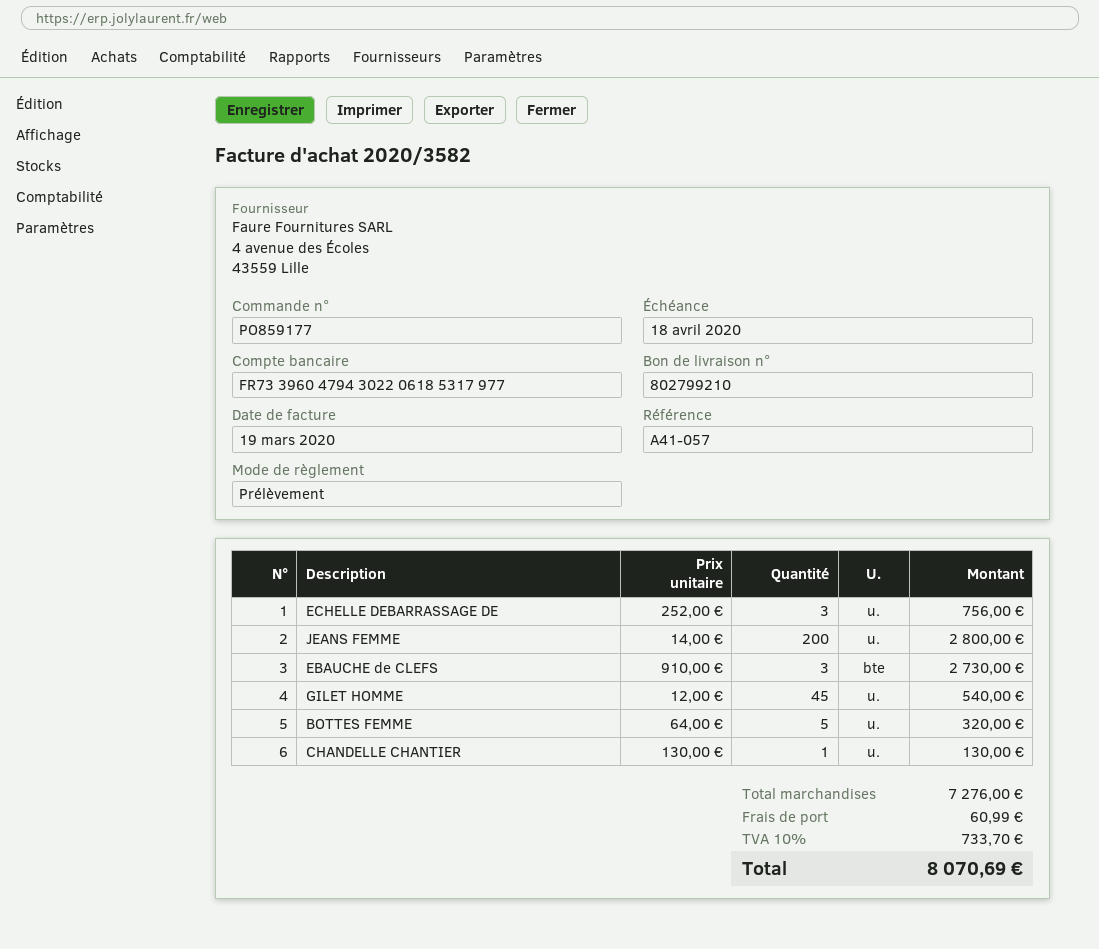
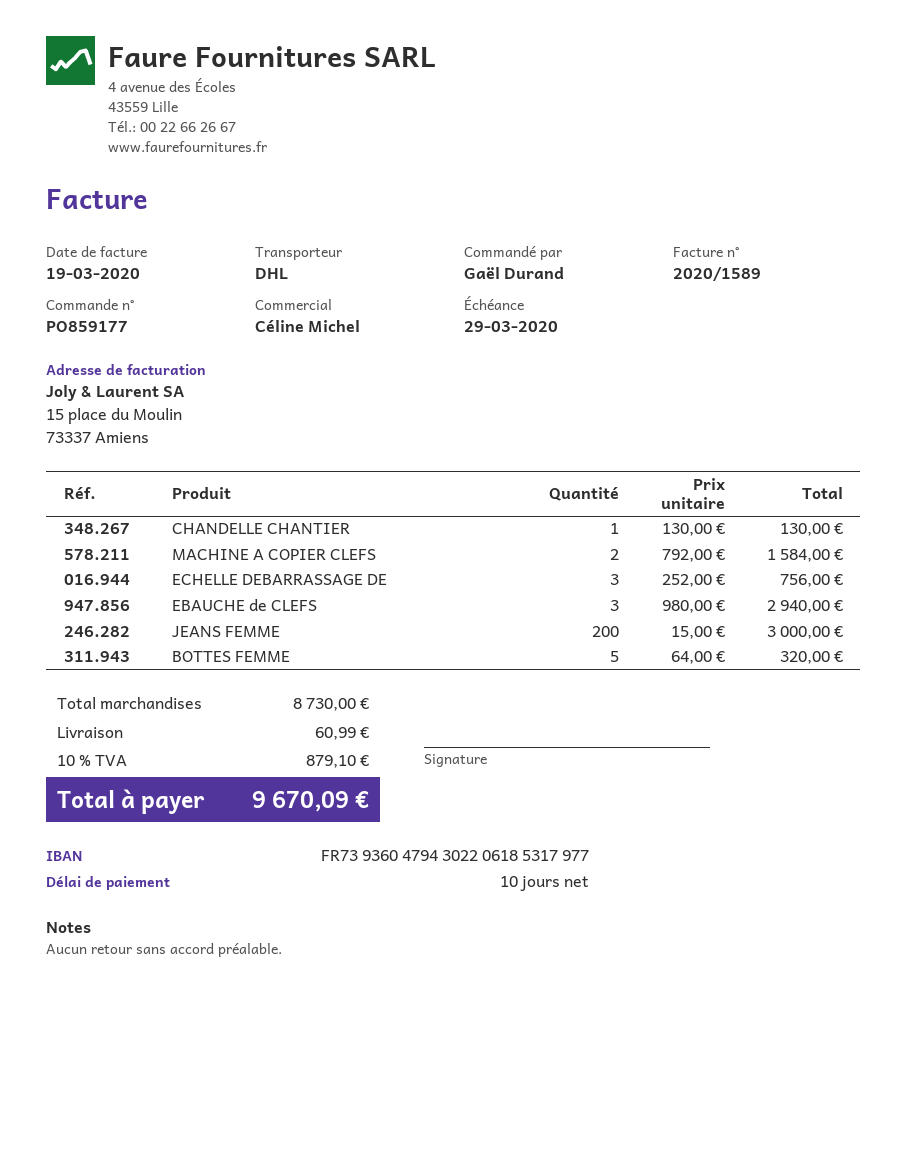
invoice number: 2020/3582 -> 2020/1589
due date: 2020-04-18 -> 2020-03-29
bank account: FR7339604794302206185317977 -> FR7393604794302206185317977
JEANS FEMME: 200 x 14.00 = 2800.00 -> 200 x 15.00 = 3000.00
EBAUCHE de CLEFS: 3 x 910.00 = 2730.00 -> 3 x 980.00 = 2940.00
GILET HOMME: 45 x 12.00 = 540.00 -> none
MACHINE A COPIER CLEFS: none -> 2 x 792.00 = 1584.00
subtotal: 7276.00 -> 8730.00
tax: 10% = 733.70 -> 10% = 879.10
total: 8070.69 -> 9670.09

